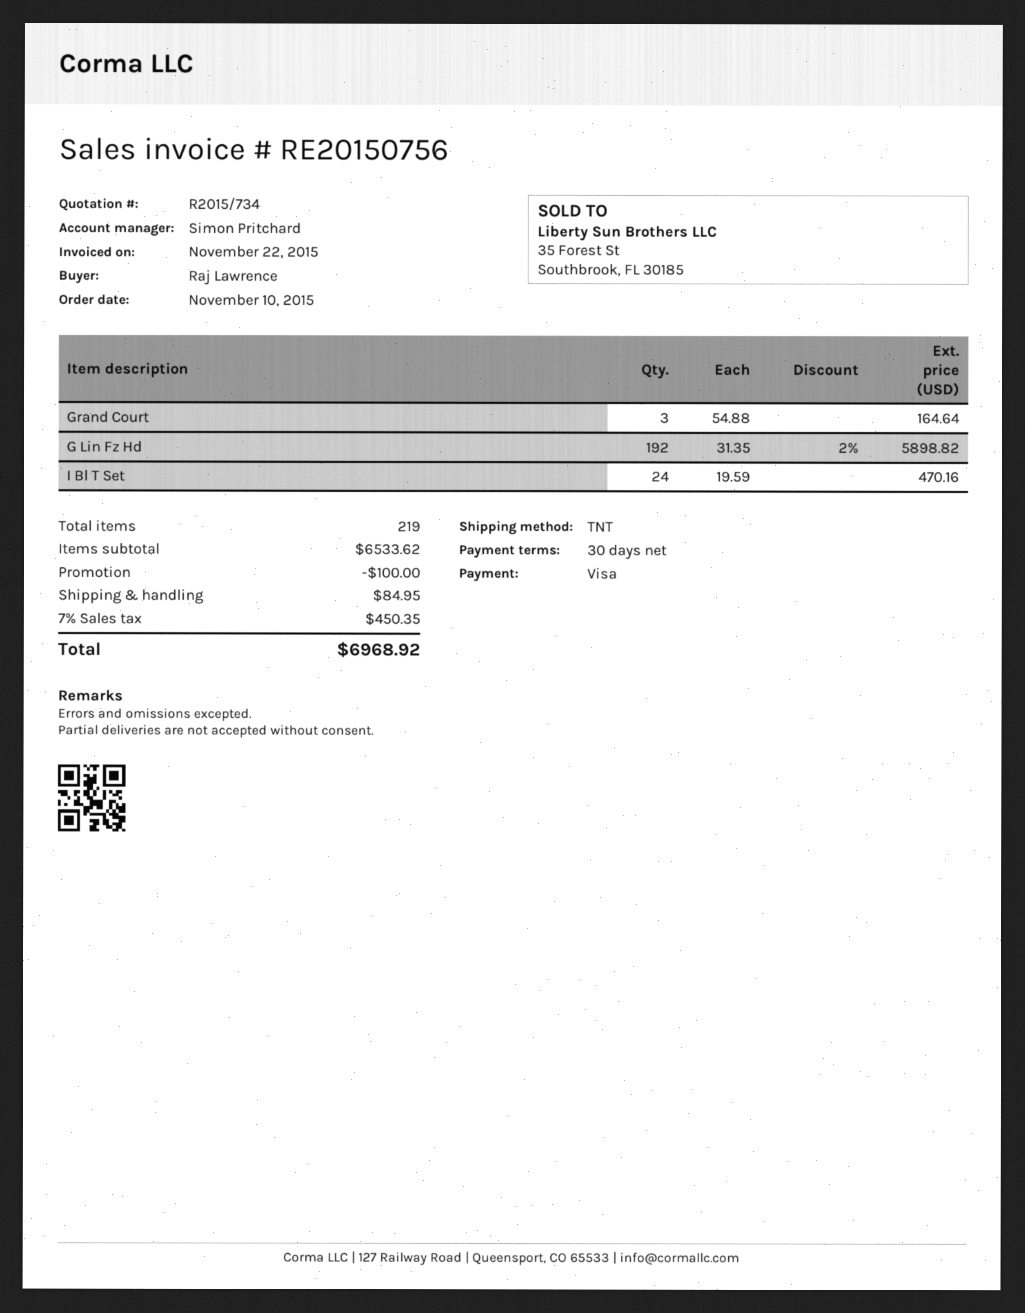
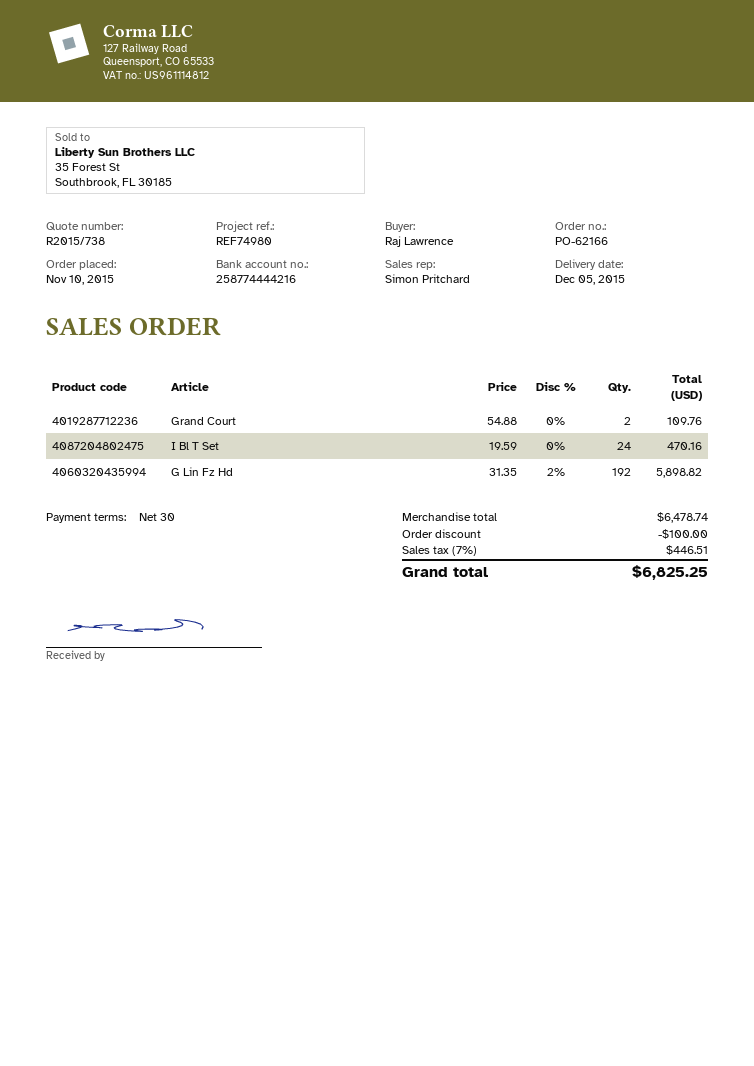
quote number: R2015/734 -> R2015/738
Grand Court: 3 x 54.88 = 164.64 -> 2 x 54.88 = 109.76
subtotal: 6533.62 -> 6478.74
shipping: 84.95 -> none
tax: 7% = 450.35 -> 7% = 446.51
total: 6968.92 -> 6825.25

